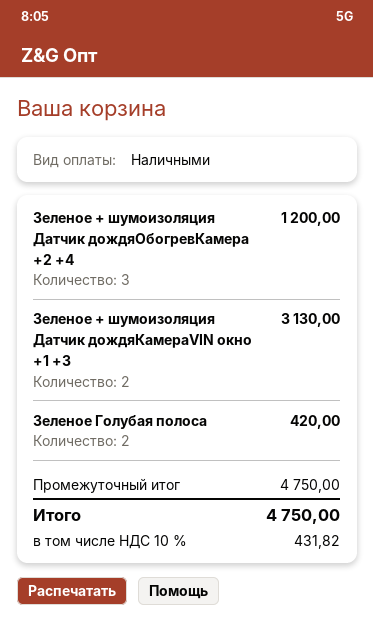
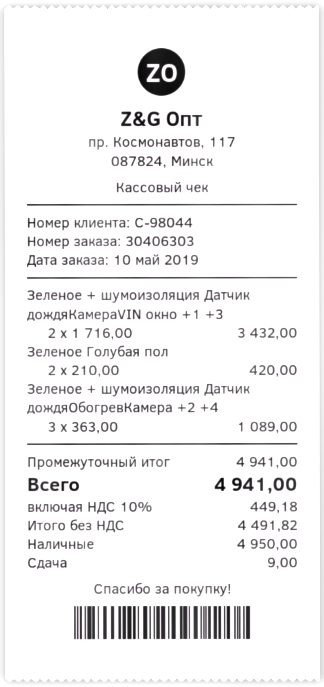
Зеленое + шумоизоляция Датчик дождяОбогревКамера +2 +4: 3 for 1200.00 -> 3 for 1089.00
Зеленое + шумоизоляция Датчик дождяКамераVIN окно +1 +3: 2 for 3130.00 -> 2 for 3432.00
subtotal: 4750.00 -> 4941.00
tax: 10% = 431.82 -> 10% = 449.18
total: 4750.00 -> 4941.00

